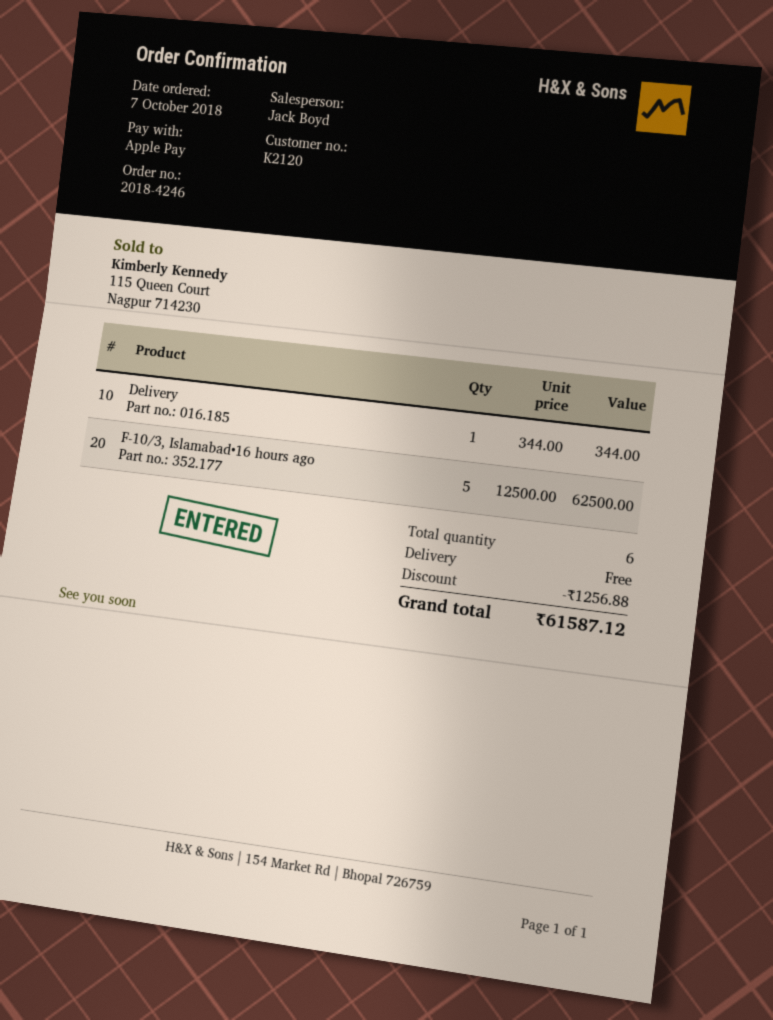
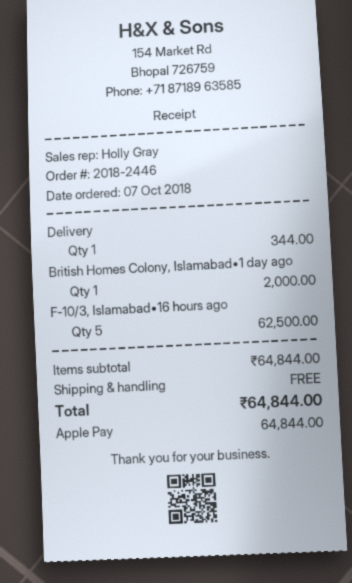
order number: 2018-4246 -> 2018-2446
sales rep: Jack Boyd -> Holly Gray
British Homes Colony, Islamabad•1 day ago: none -> 1 for 2000.00
discount: 1256.88 -> none
total: 61587.12 -> 64844.00

